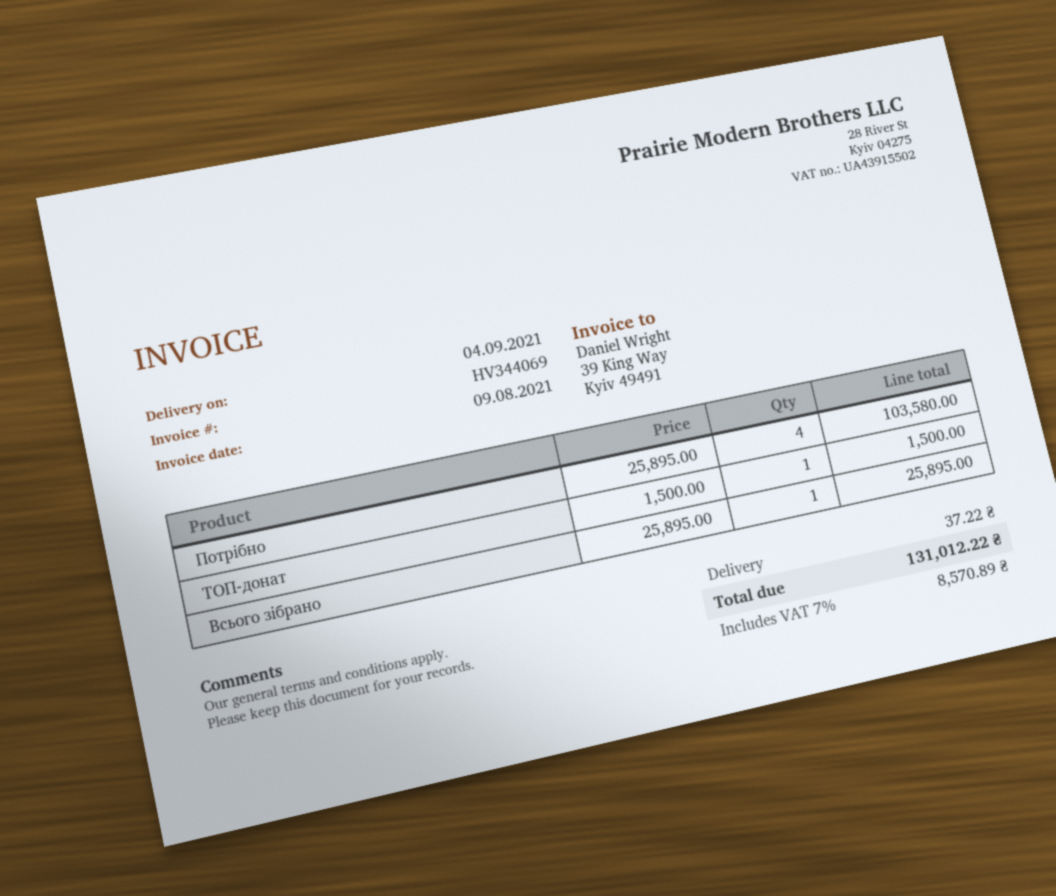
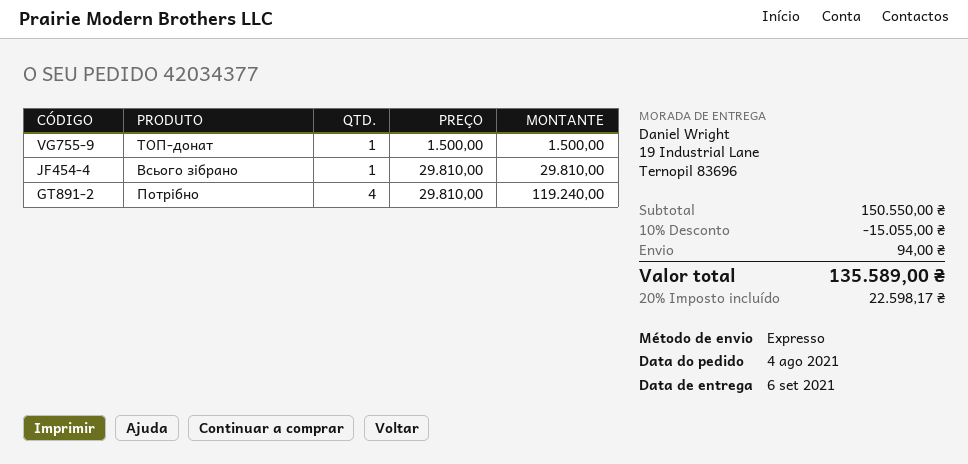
delivery date: 2021-09-04 -> 2021-09-06
Потрібно: 4 x 25895.00 = 103580.00 -> 4 x 29810.00 = 119240.00
Всього зібрано: 1 x 25895.00 = 25895.00 -> 1 x 29810.00 = 29810.00
discount: none -> 10% = 15055.00
shipping: 37.22 -> 94.00
tax: 7% = 8570.89 -> 20% = 22598.17
total: 131012.22 -> 135589.00

